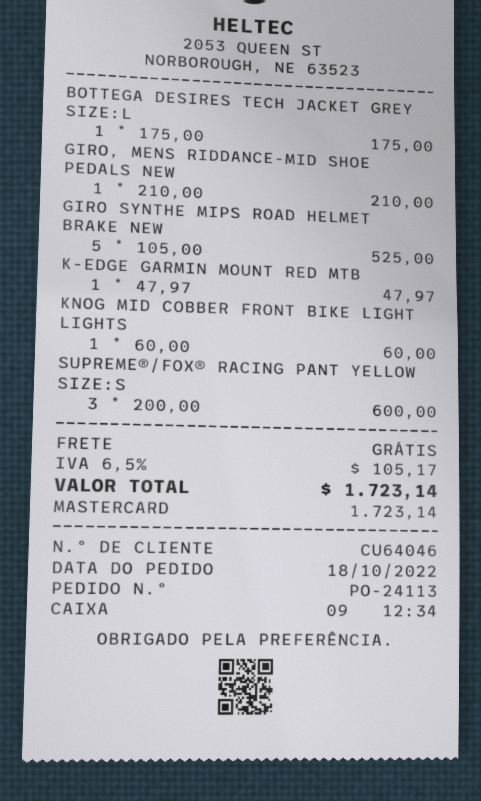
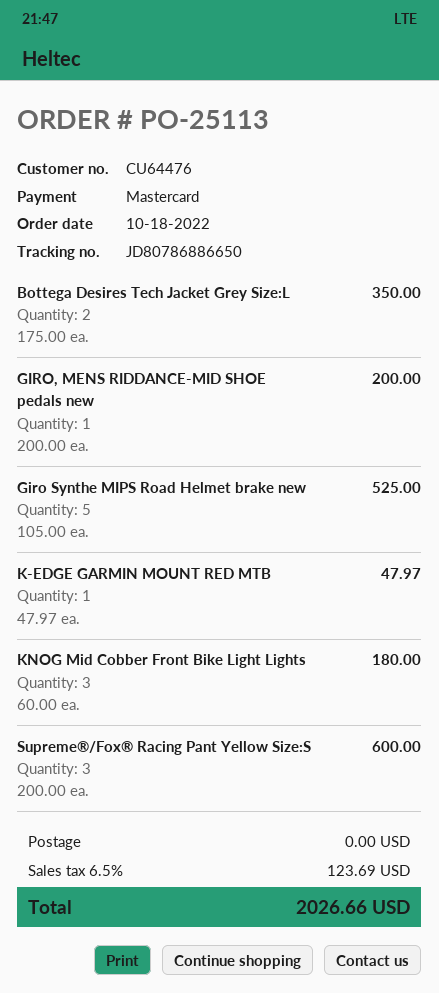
order number: PO-24113 -> PO-25113
customer number: CU64046 -> CU64476
BOTTEGA DESIRES TECH JACKET GREY SIZE:L: 1 x 175.00 = 175.00 -> 2 x 175.00 = 350.00
GIRO, MENS RIDDANCE-MID SHOE PEDALS NEW: 1 x 210.00 = 210.00 -> 1 x 200.00 = 200.00
KNOG MID COBBER FRONT BIKE LIGHT LIGHTS: 1 x 60.00 = 60.00 -> 3 x 60.00 = 180.00
tax: 6.5% = 105.17 -> 6.5% = 123.69
total: 1723.14 -> 2026.66

